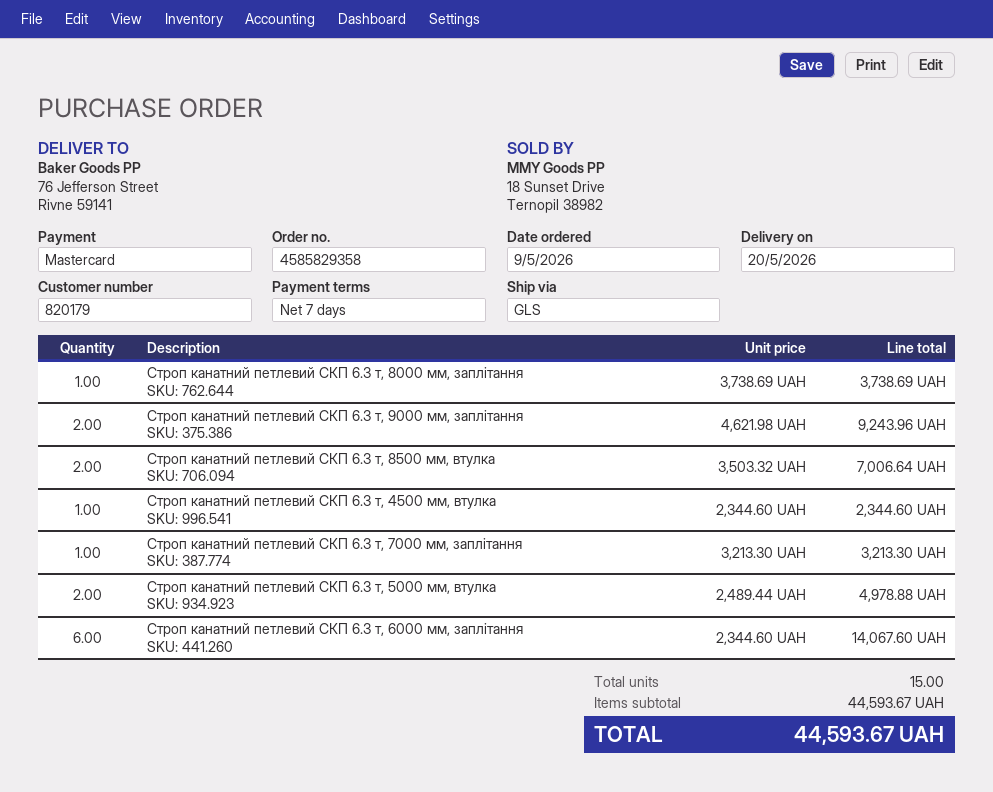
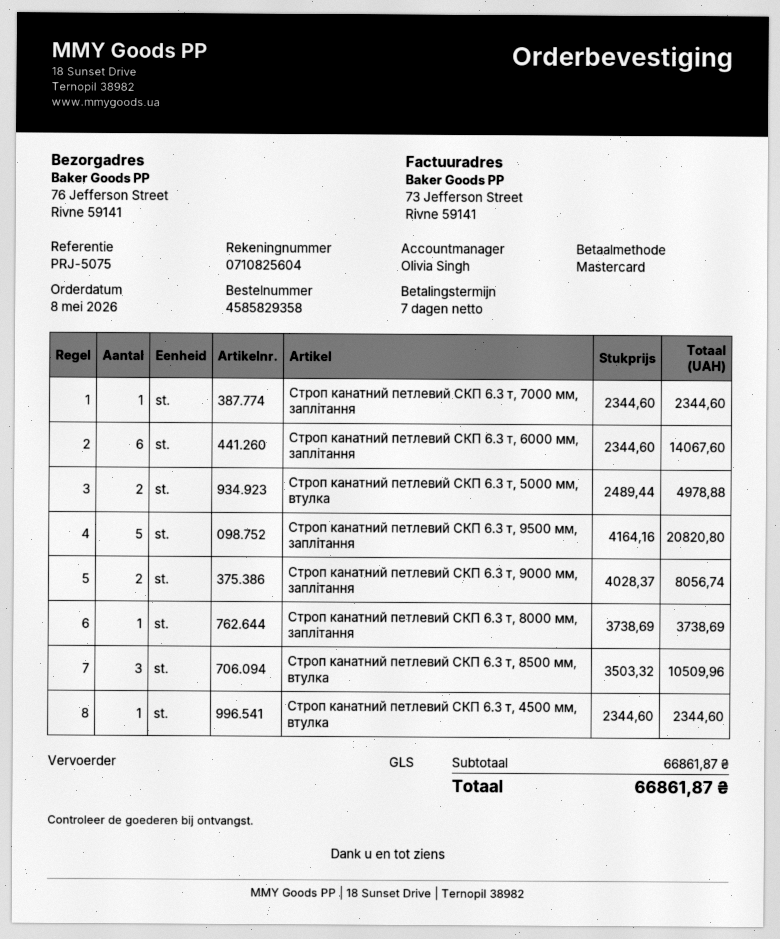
order date: 2026-05-09 -> 2026-05-08
Строп канатний петлевий СКП 6.3 т, 9000 мм, заплітання: 2 x 4621.98 = 9243.96 -> 2 x 4028.37 = 8056.74
Строп канатний петлевий СКП 6.3 т, 8500 мм, втулка: 2 x 3503.32 = 7006.64 -> 3 x 3503.32 = 10509.96
Строп канатний петлевий СКП 6.3 т, 7000 мм, заплітання: 1 x 3213.30 = 3213.30 -> 1 x 2344.60 = 2344.60
Строп канатний петлевий СКП 6.3 т, 9500 мм, заплітання: none -> 5 x 4164.16 = 20820.80
subtotal: 44593.67 -> 66861.87
total: 44593.67 -> 66861.87

